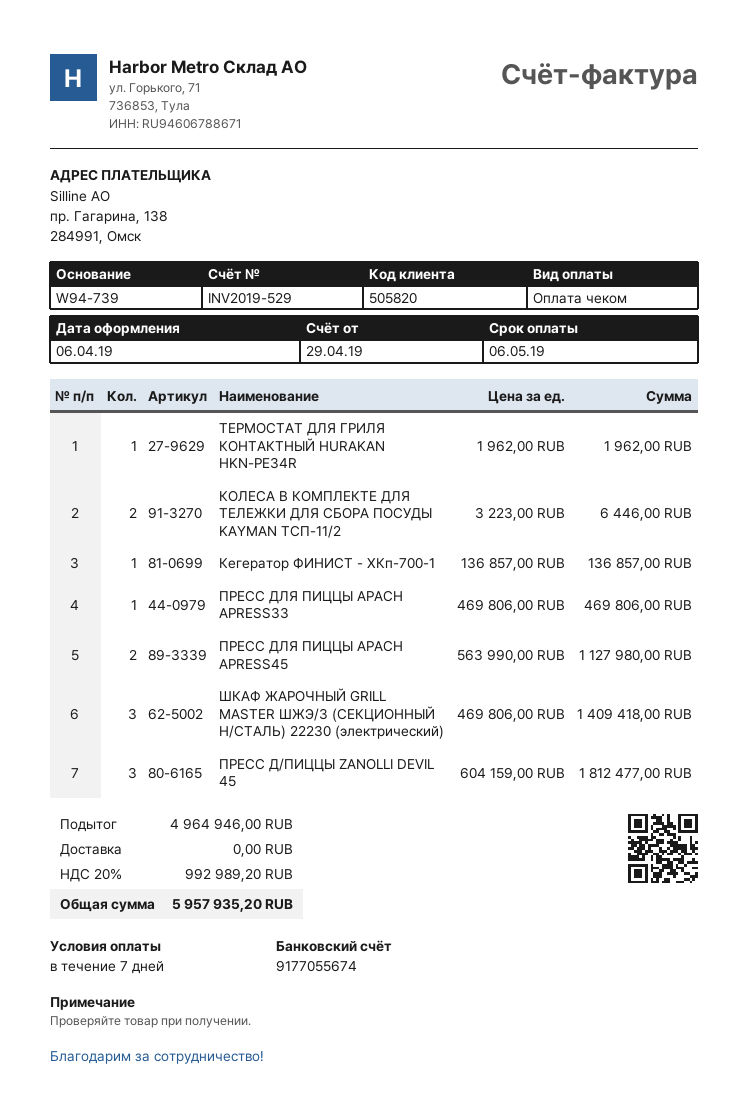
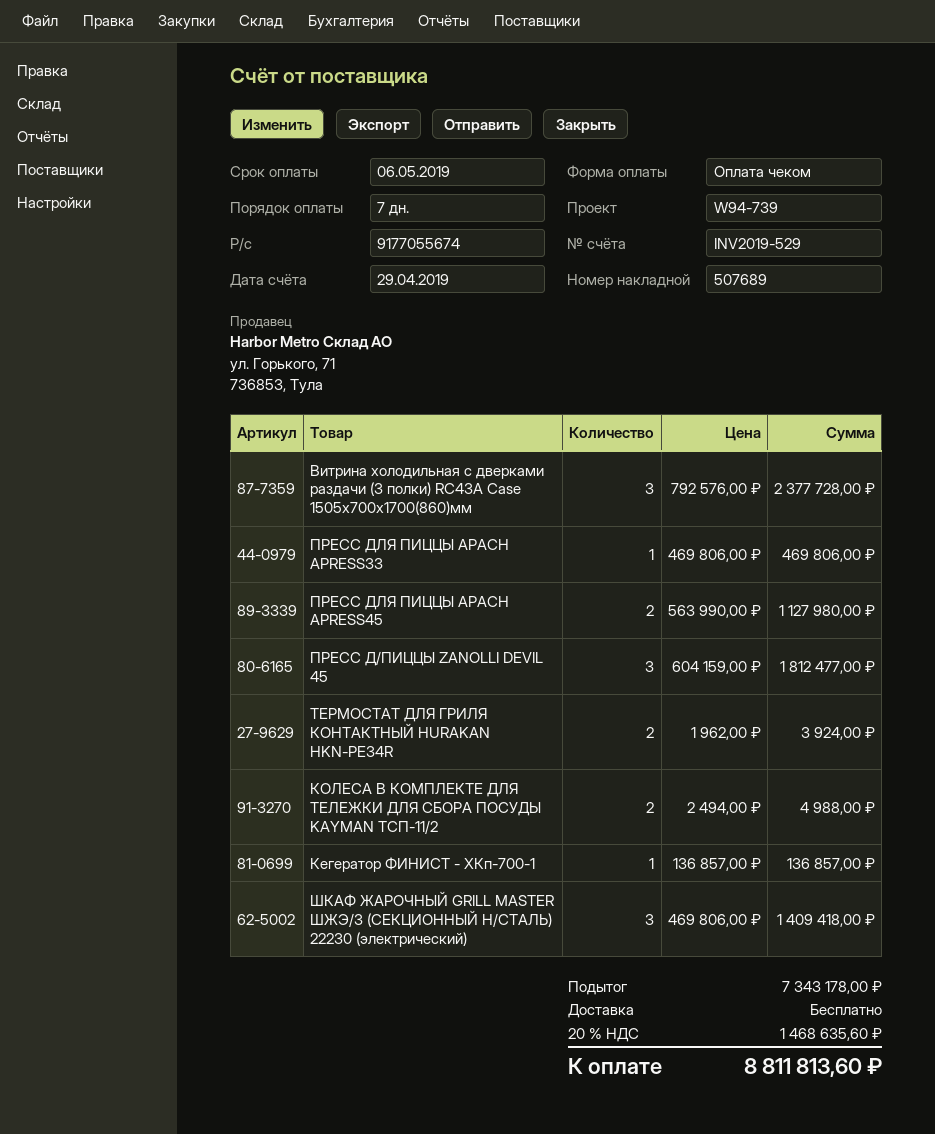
ТЕРМОСТАТ ДЛЯ ГРИЛЯ КОНТАКТНЫЙ HURAKAN HKN-PE34R: 1 x 1962.00 = 1962.00 -> 2 x 1962.00 = 3924.00
КОЛЕСА В КОМПЛЕКТЕ ДЛЯ ТЕЛЕЖКИ ДЛЯ СБОРА ПОСУДЫ KAYMAN ТСП-11/2: 2 x 3223.00 = 6446.00 -> 2 x 2494.00 = 4988.00
Витрина холодильная с дверками раздачи (3 полки) RC43A Case 1505х700х1700(860)мм: none -> 3 x 792576.00 = 2377728.00
subtotal: 4964946.00 -> 7343178.00
tax: 20% = 992989.20 -> 20% = 1468635.60
total: 5957935.20 -> 8811813.60

